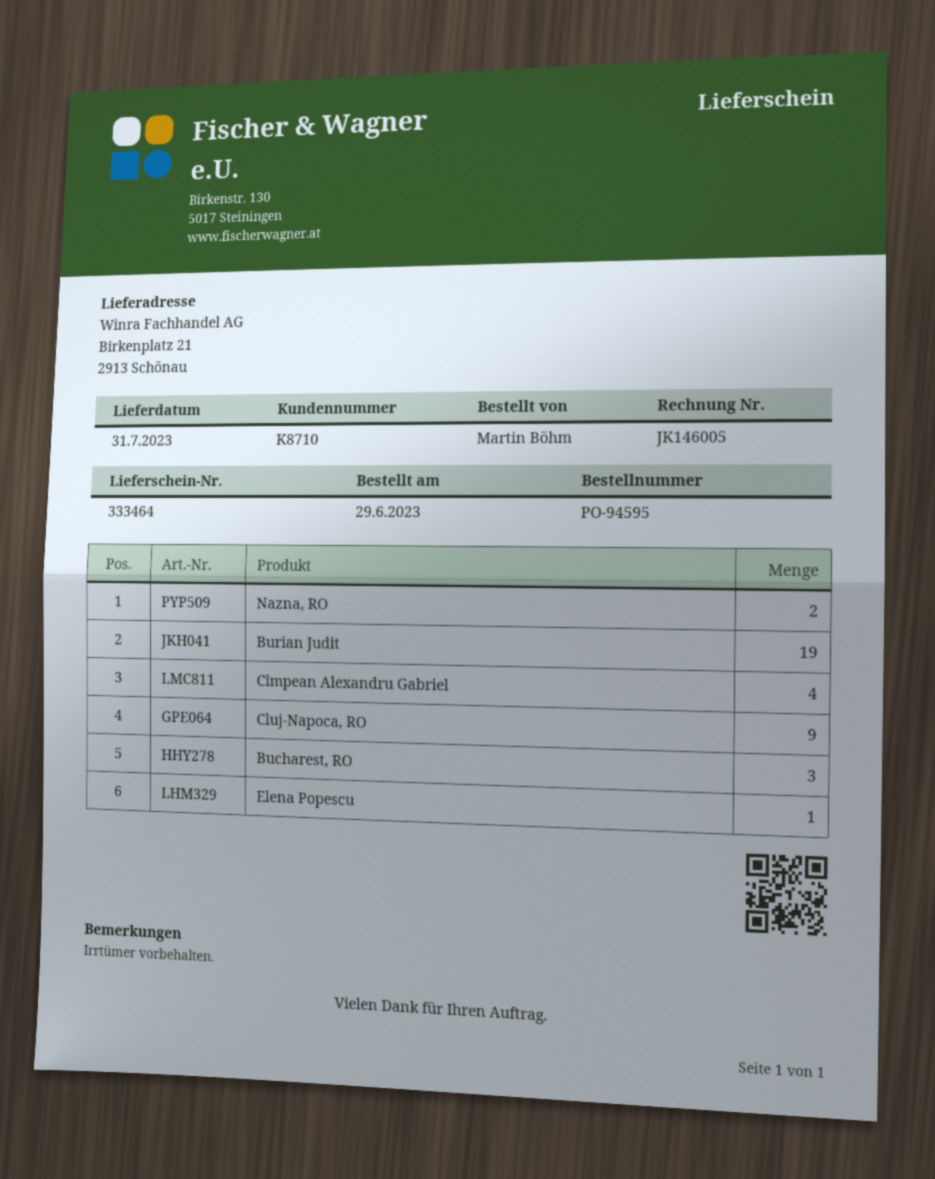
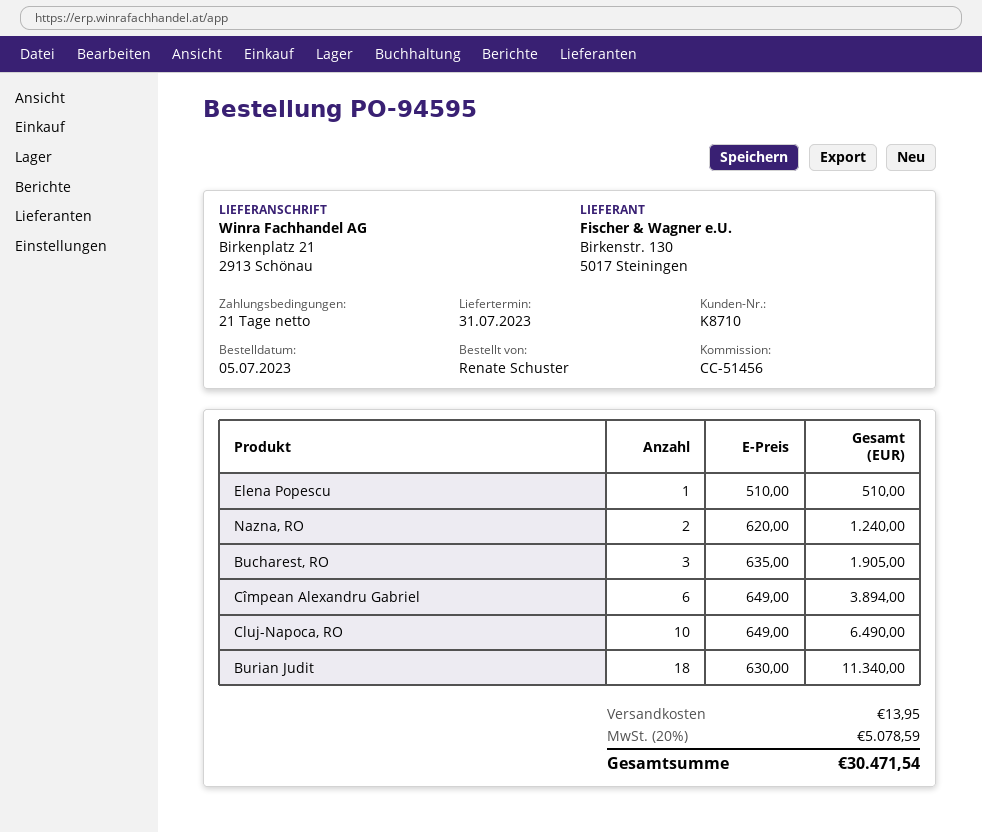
order date: 2023-06-29 -> 2023-07-05
ordered by: Martin Böhm -> Renate Schuster
Burian Judit: 19 -> 18
Cîmpean Alexandru Gabriel: 4 -> 6
Cluj-Napoca, RO: 9 -> 10

